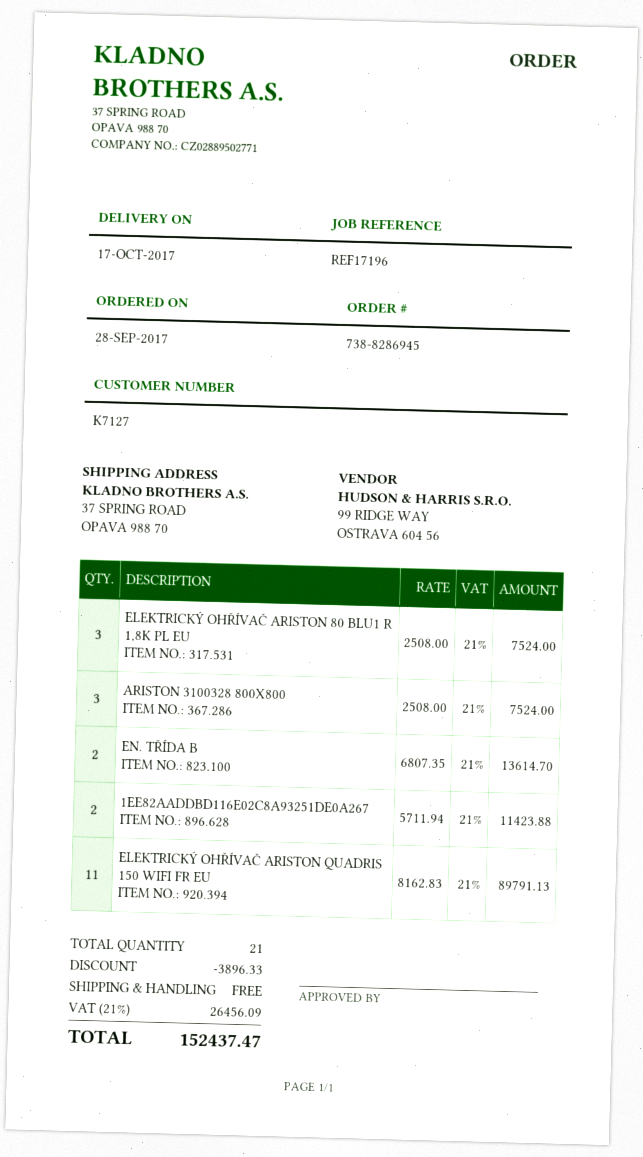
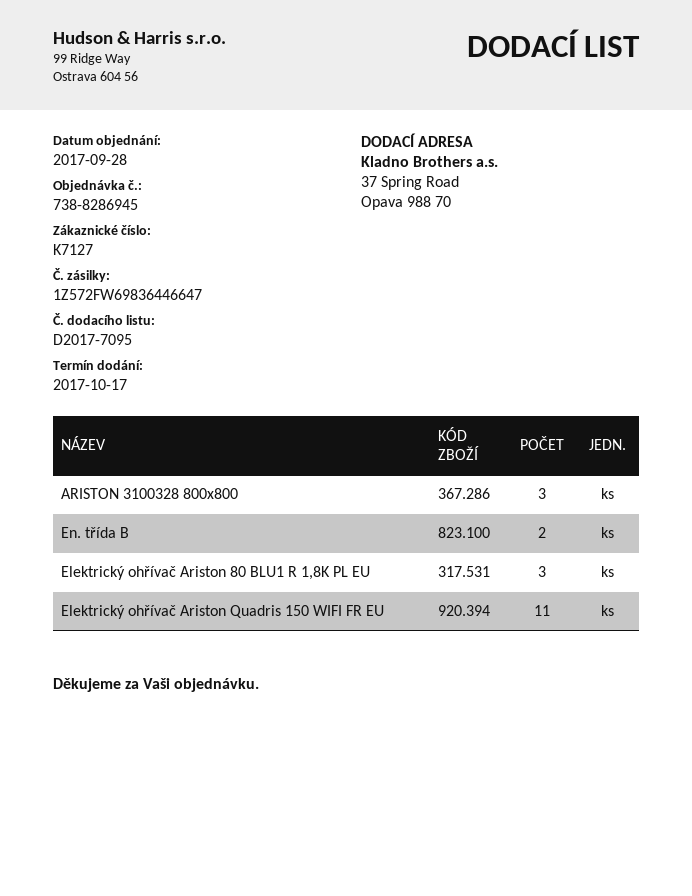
1EE82AADDBD116E02C8A93251DE0A267: 2 -> none

